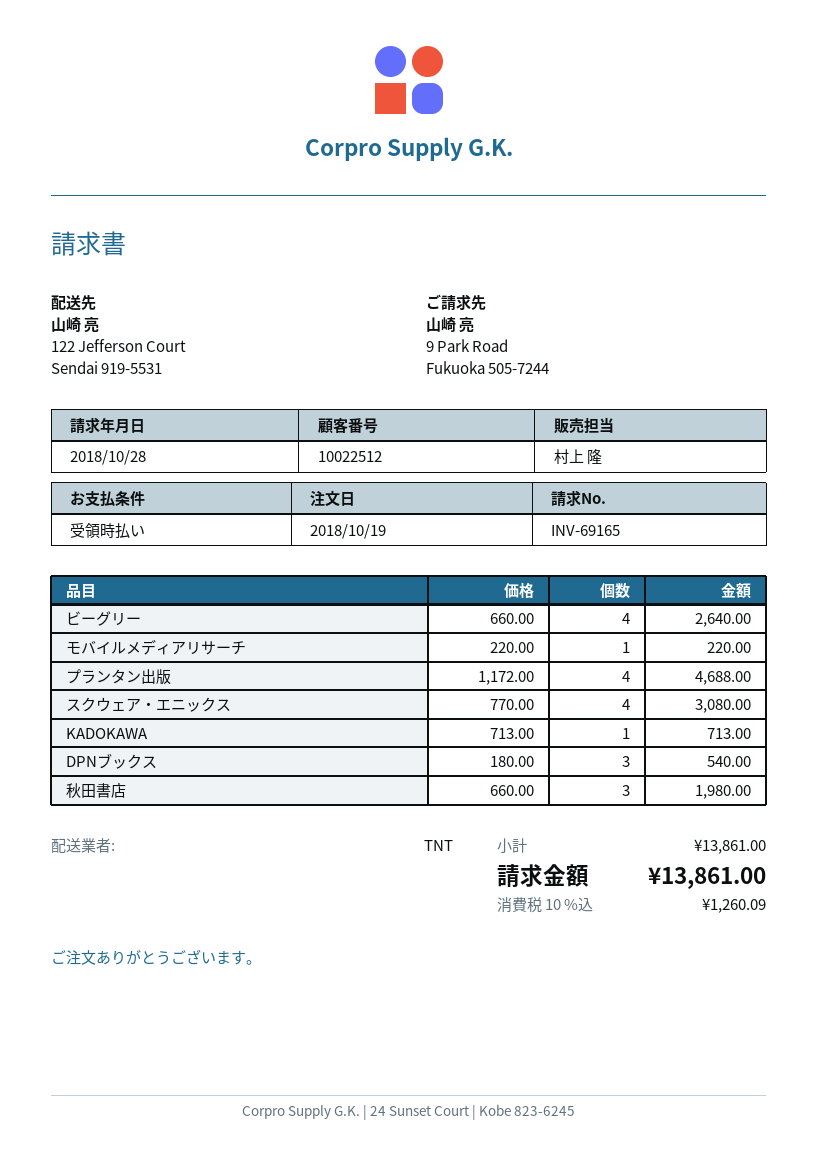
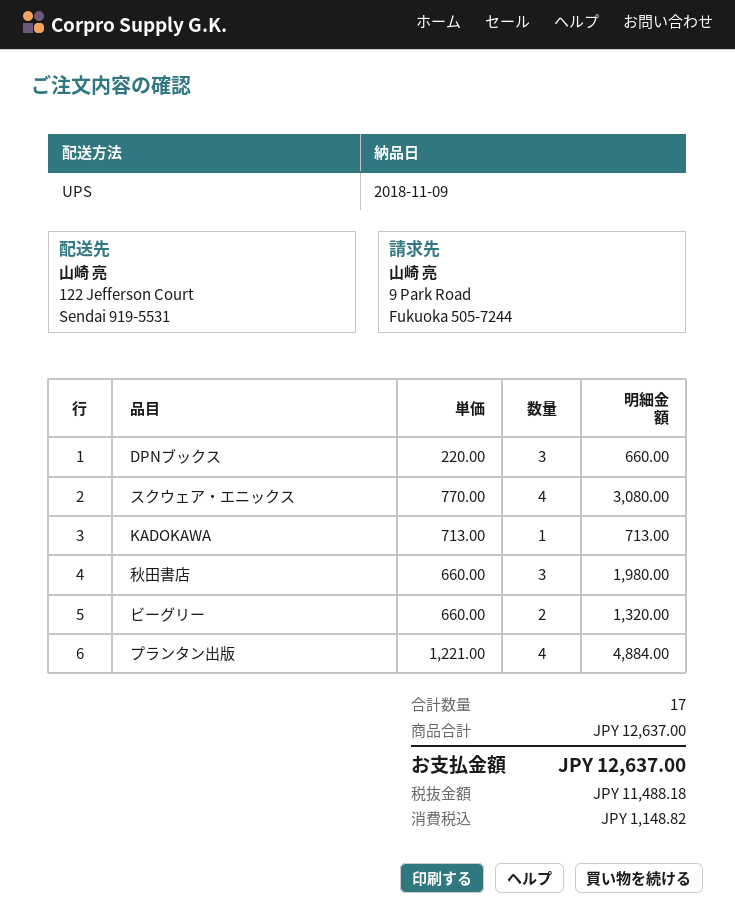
shipping method: TNT -> UPS
ビーグリー: 4 x 660.00 = 2640.00 -> 2 x 660.00 = 1320.00
モバイルメディアリサーチ: 1 x 220.00 = 220.00 -> none
プランタン出版: 4 x 1172.00 = 4688.00 -> 4 x 1221.00 = 4884.00
DPNブックス: 3 x 180.00 = 540.00 -> 3 x 220.00 = 660.00
subtotal: 13861.00 -> 12637.00
tax: 1260.09 -> 1148.82
total: 13861.00 -> 12637.00

